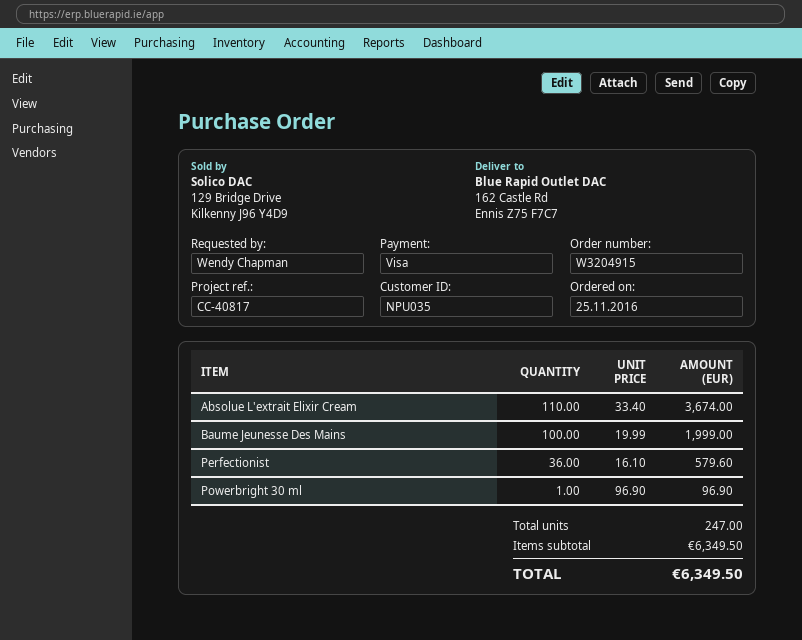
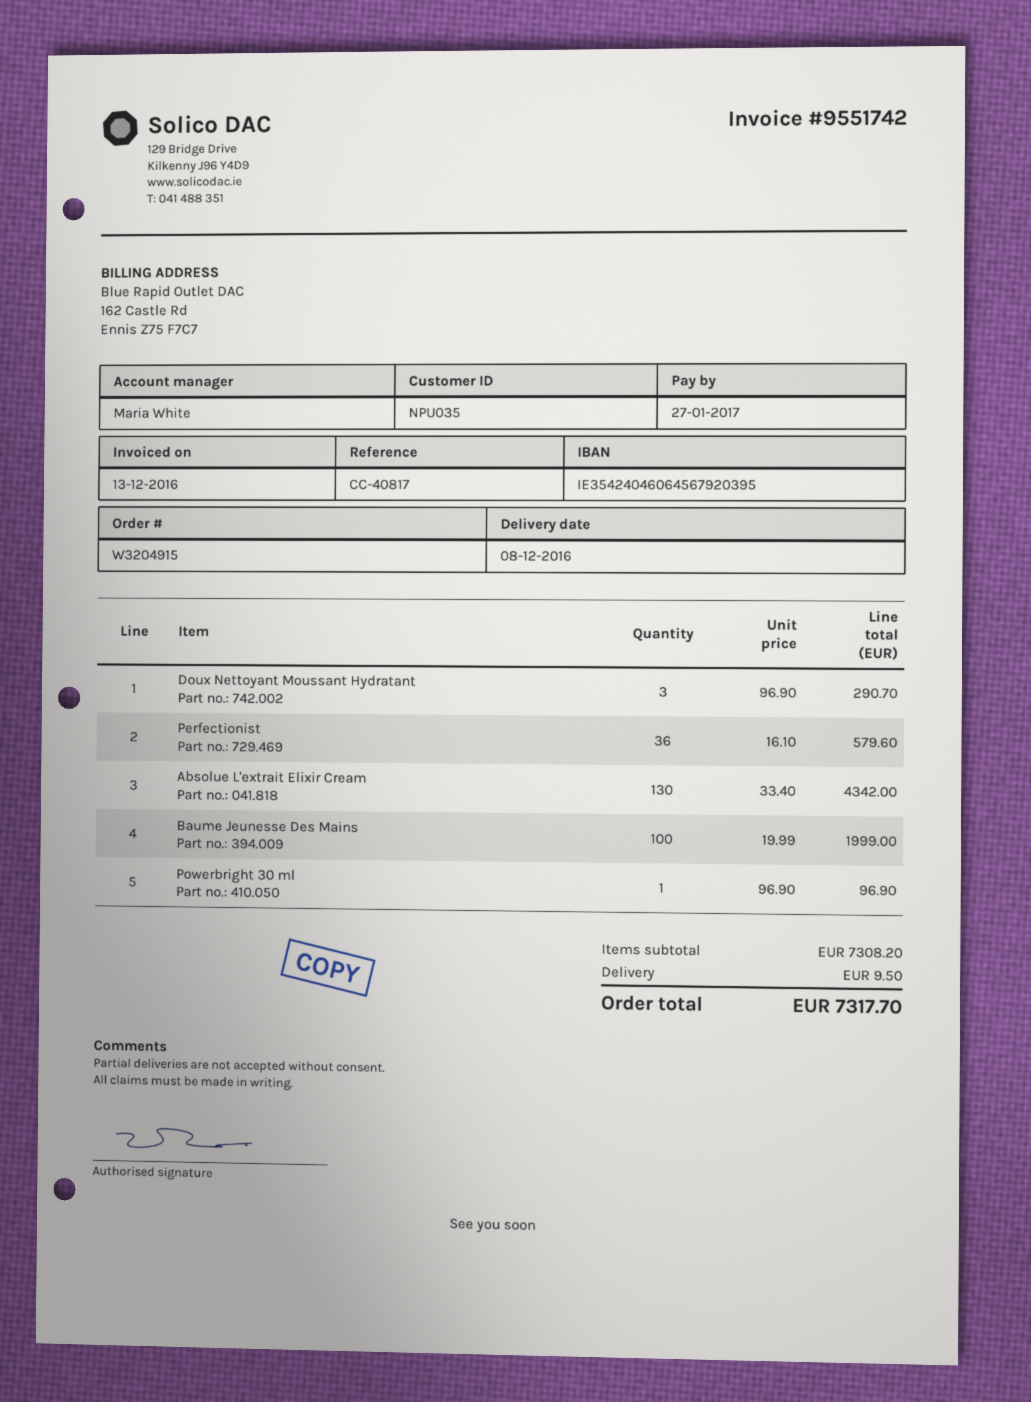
Absolue L'extrait Elixir Cream: 110 x 33.40 = 3674.00 -> 130 x 33.40 = 4342.00
Doux Nettoyant Moussant Hydratant: none -> 3 x 96.90 = 290.70
subtotal: 6349.50 -> 7308.20
shipping: none -> 9.50
total: 6349.50 -> 7317.70

